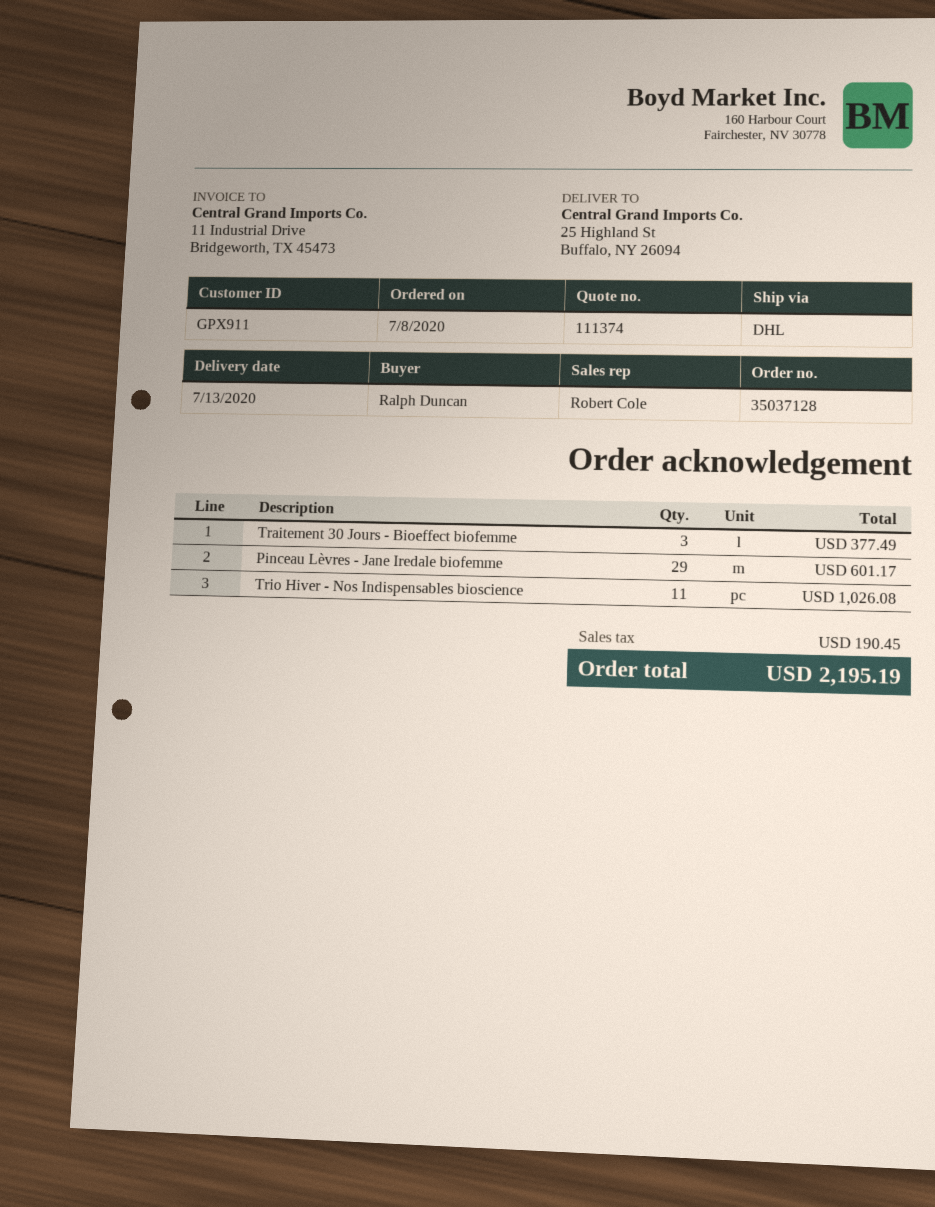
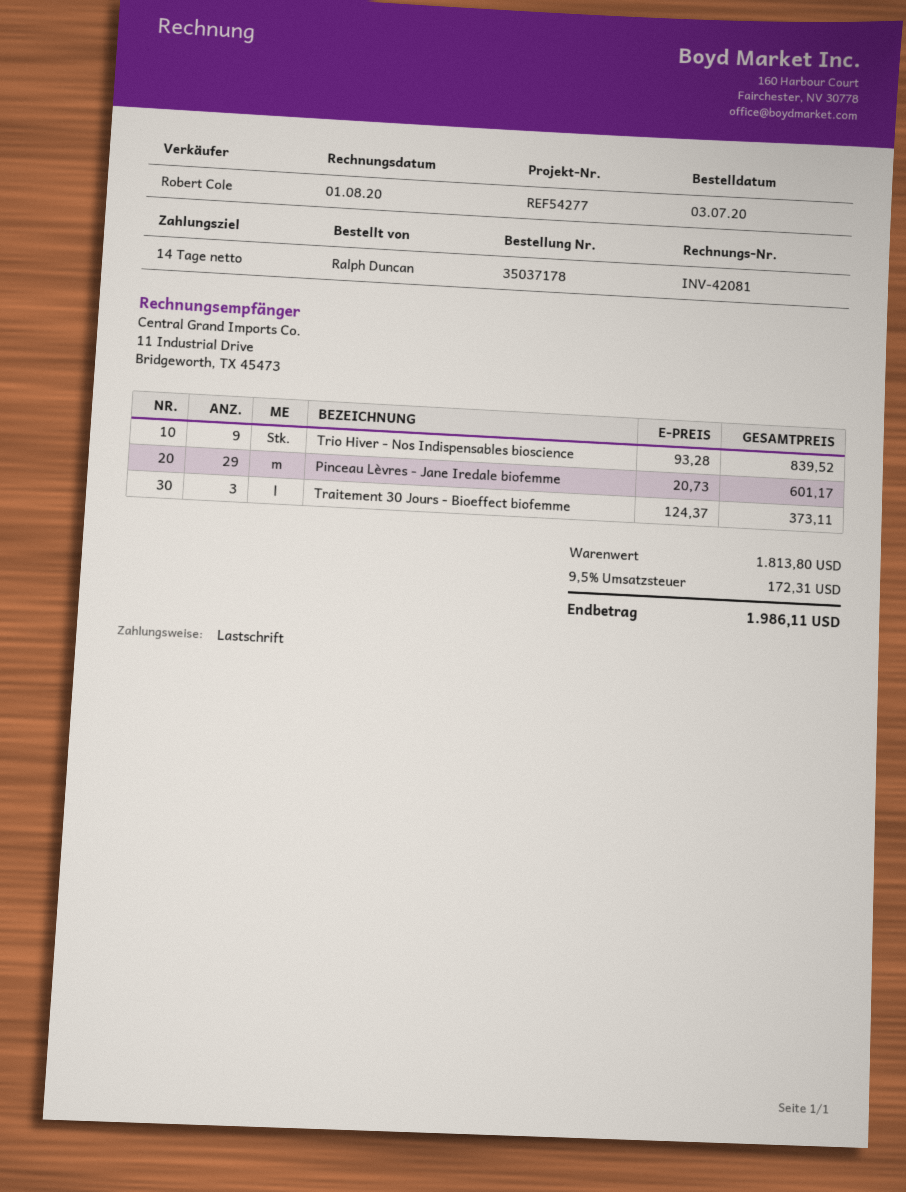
order number: 35037128 -> 35037178
order date: 2020-07-08 -> 2020-07-03
Traitement 30 Jours - Bioeffect biofemme: 3 for 377.49 -> 3 for 373.11
Trio Hiver - Nos Indispensables bioscience: 11 for 1026.08 -> 9 for 839.52
tax: 190.45 -> 172.31
total: 2195.19 -> 1986.11

